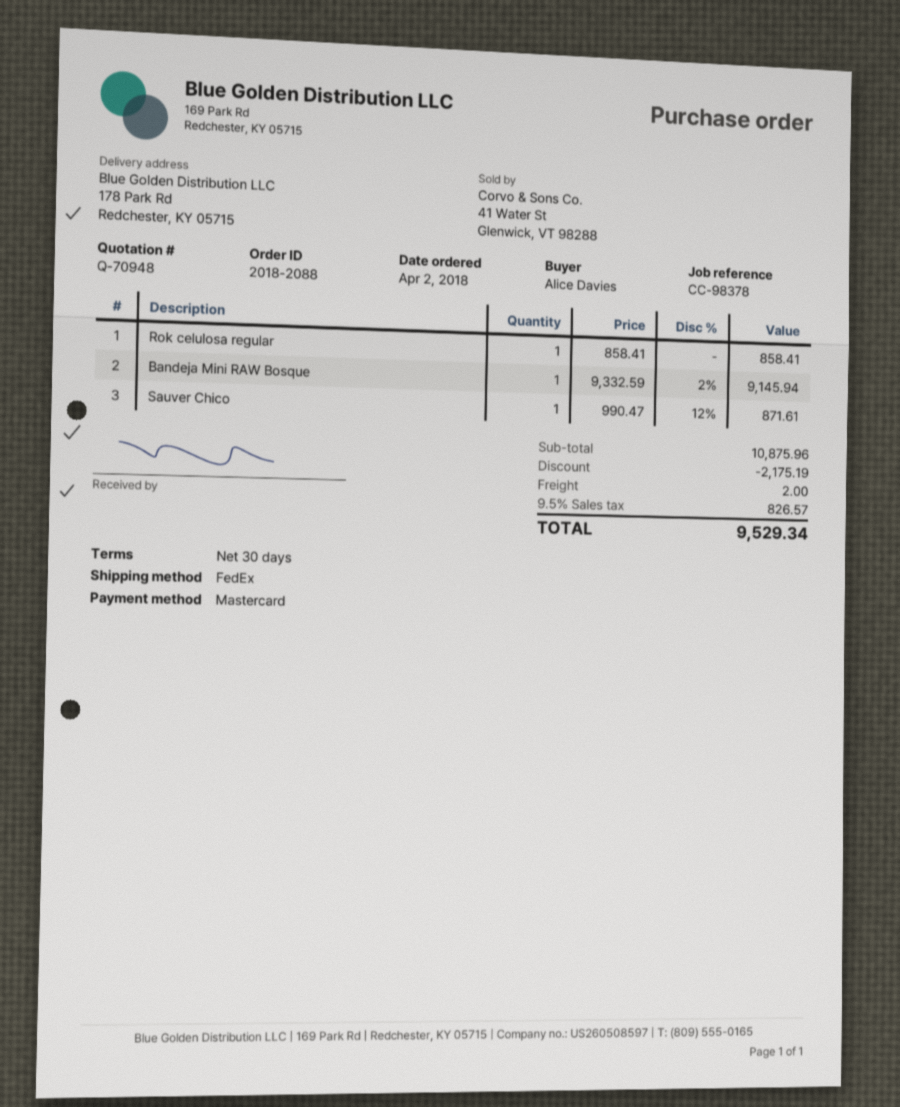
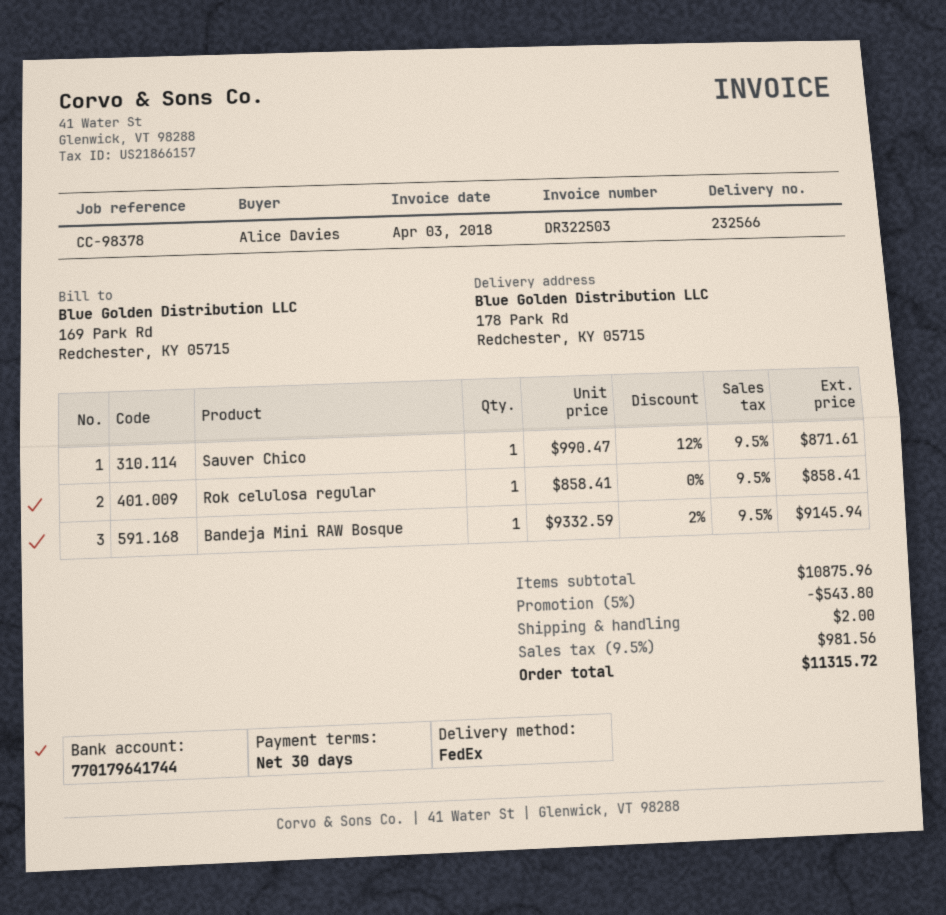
discount: 2175.19 -> 543.80
tax: 9.5% = 826.57 -> 9.5% = 981.56
total: 9529.34 -> 11315.72

